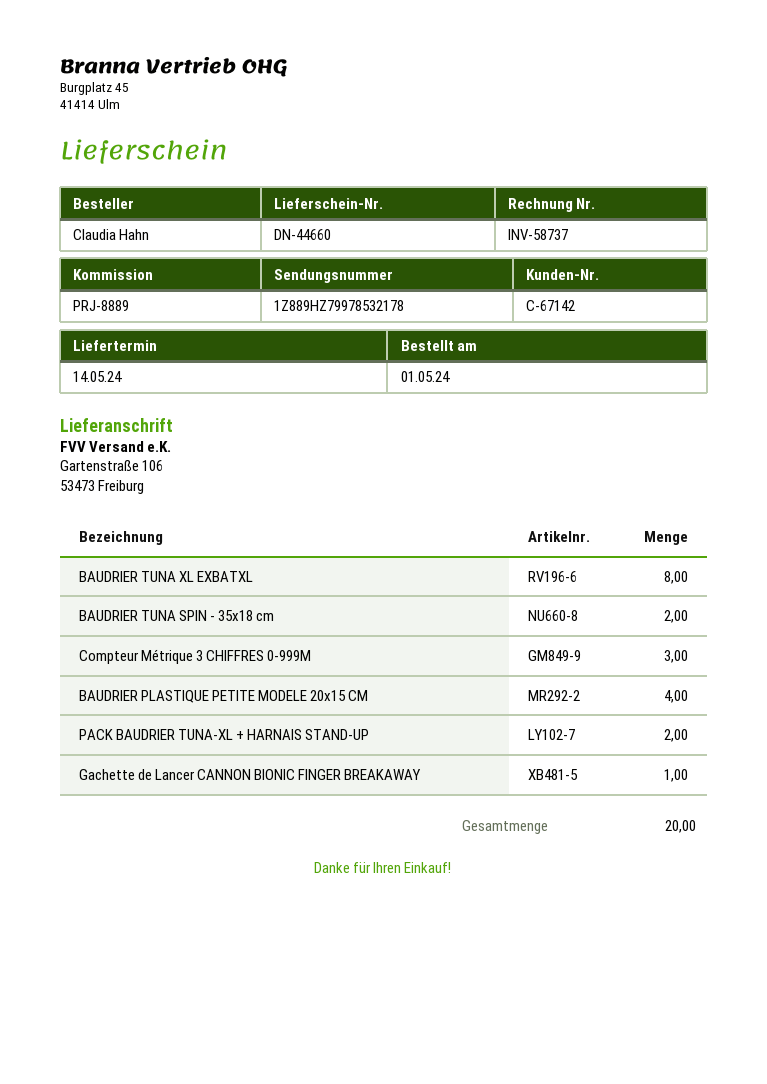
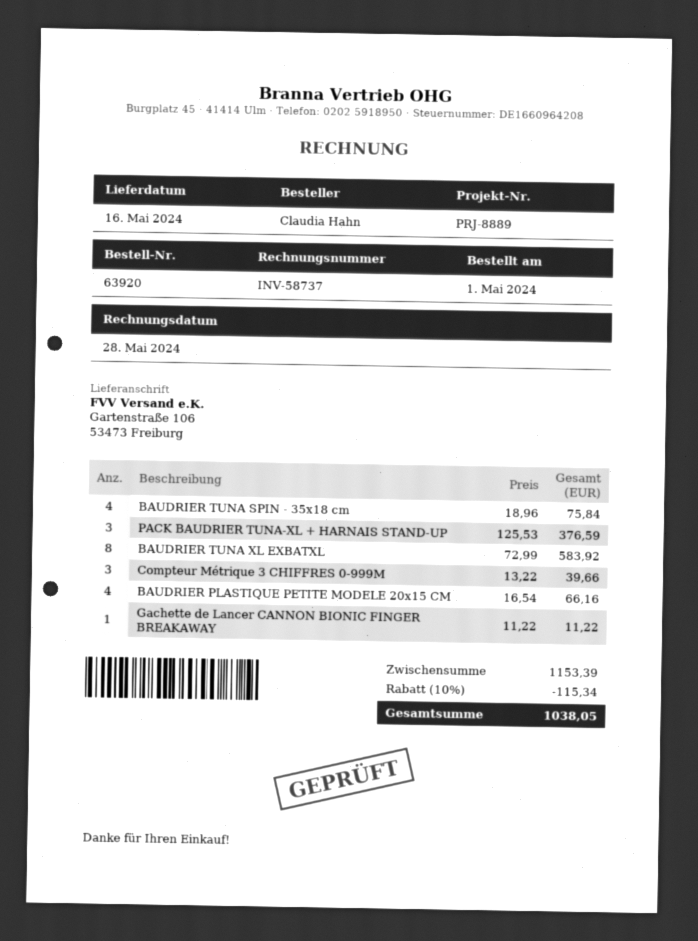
delivery date: 2024-05-14 -> 2024-05-16
BAUDRIER TUNA SPIN - 35x18 cm: 2 -> 4
PACK BAUDRIER TUNA-XL + HARNAIS STAND-UP: 2 -> 3

